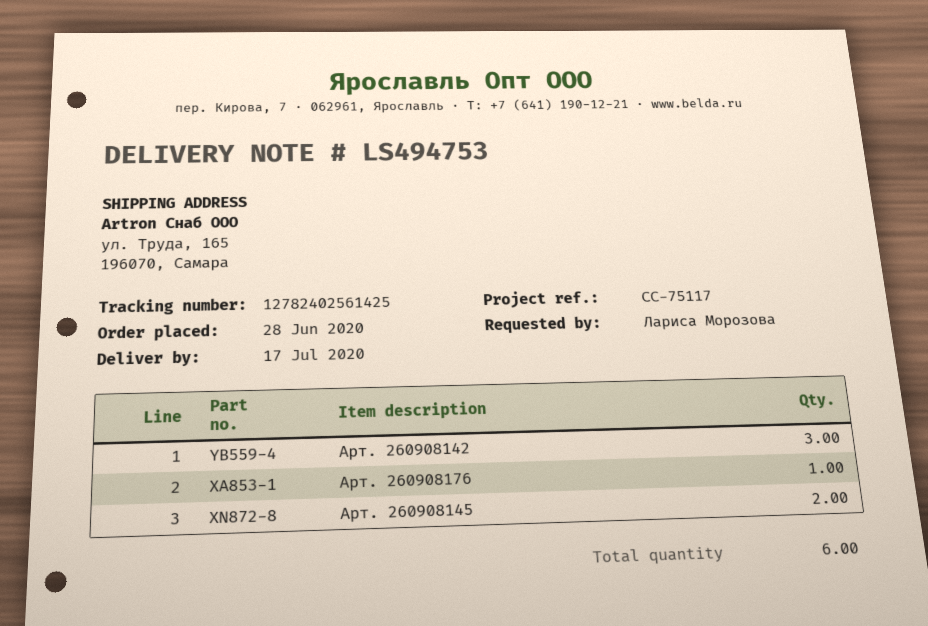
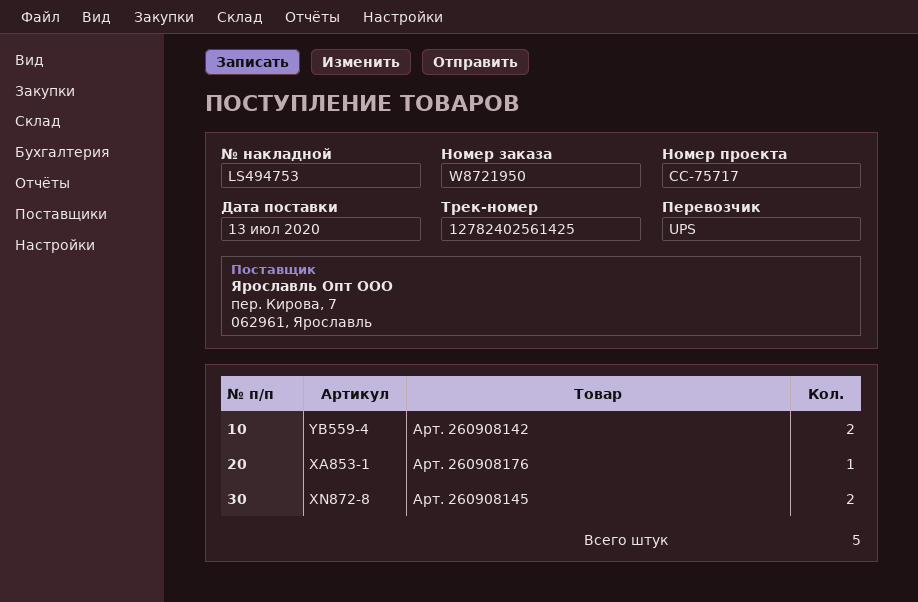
delivery date: 2020-07-17 -> 2020-07-13
reference: CC-75117 -> CC-75717
Арт. 260908142: 3 -> 2
total quantity: 6 -> 5

